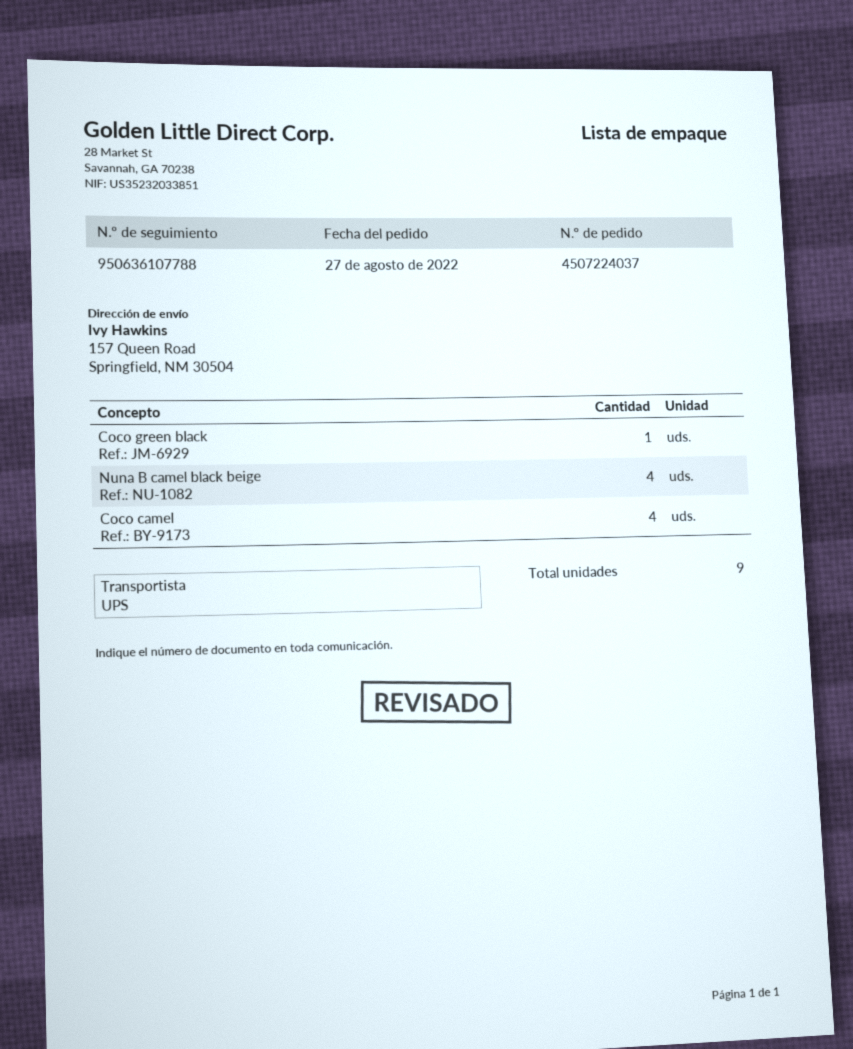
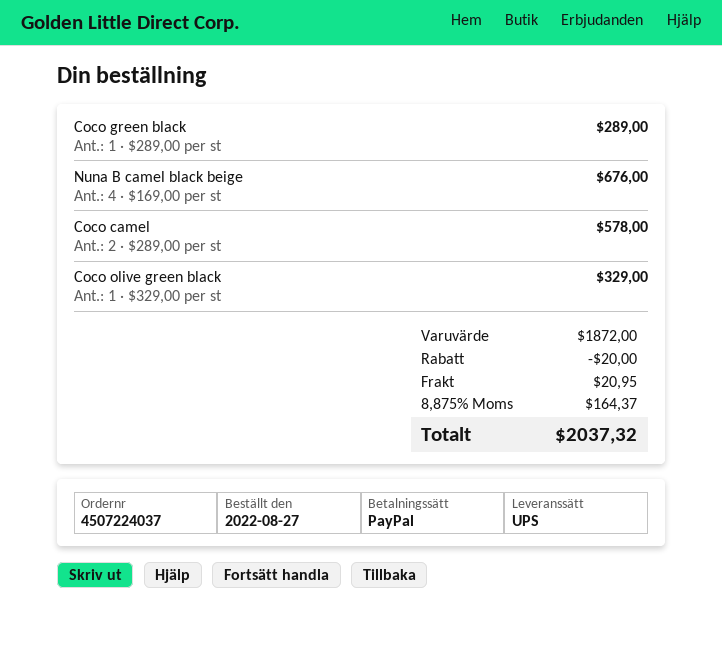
Coco camel: 4 -> 2
Coco olive green black: none -> 1

